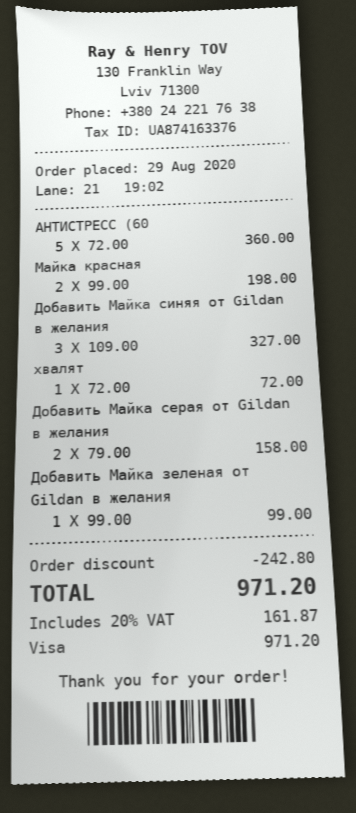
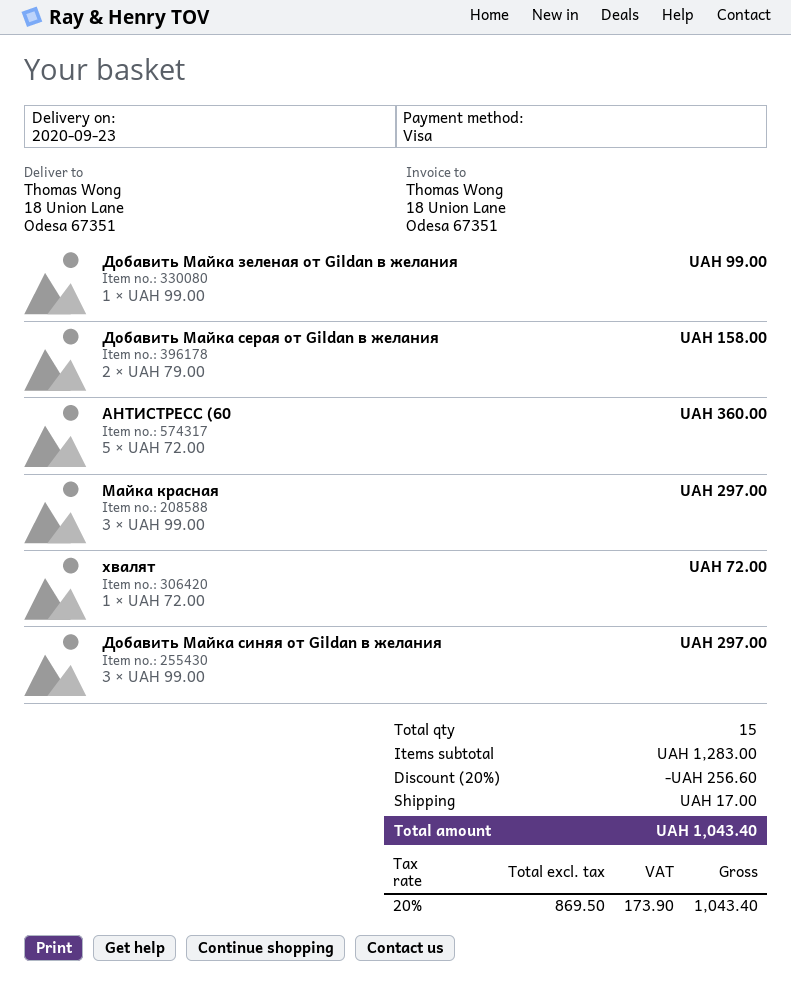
Майка красная: 2 x 99.00 = 198.00 -> 3 x 99.00 = 297.00
Добавить Майка синяя от Gildan в желания: 3 x 109.00 = 327.00 -> 3 x 99.00 = 297.00
discount: 242.80 -> 256.60
shipping: none -> 17.00
tax: 20% = 161.87 -> 20% = 173.90
total: 971.20 -> 1043.40

